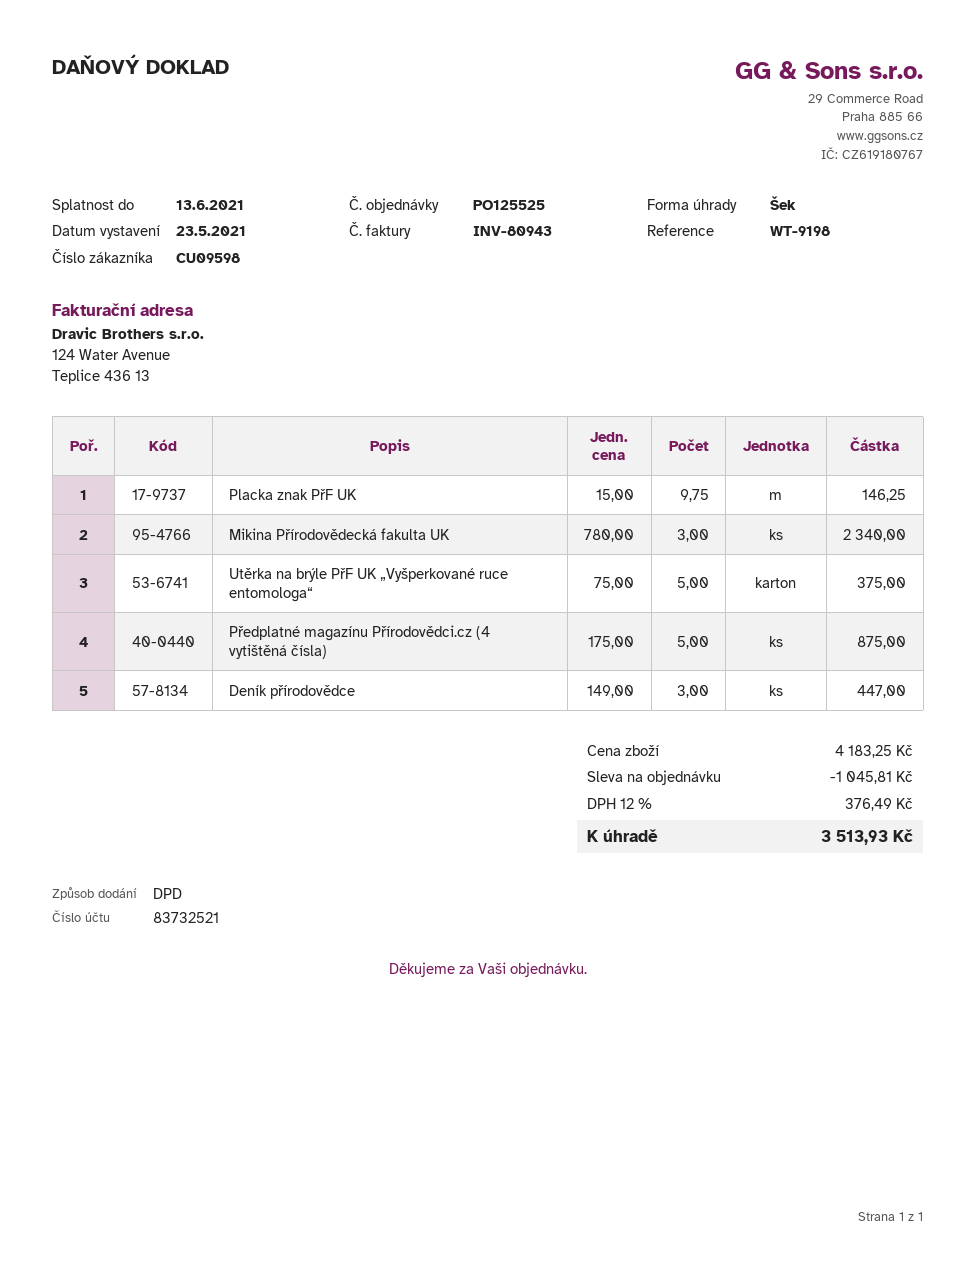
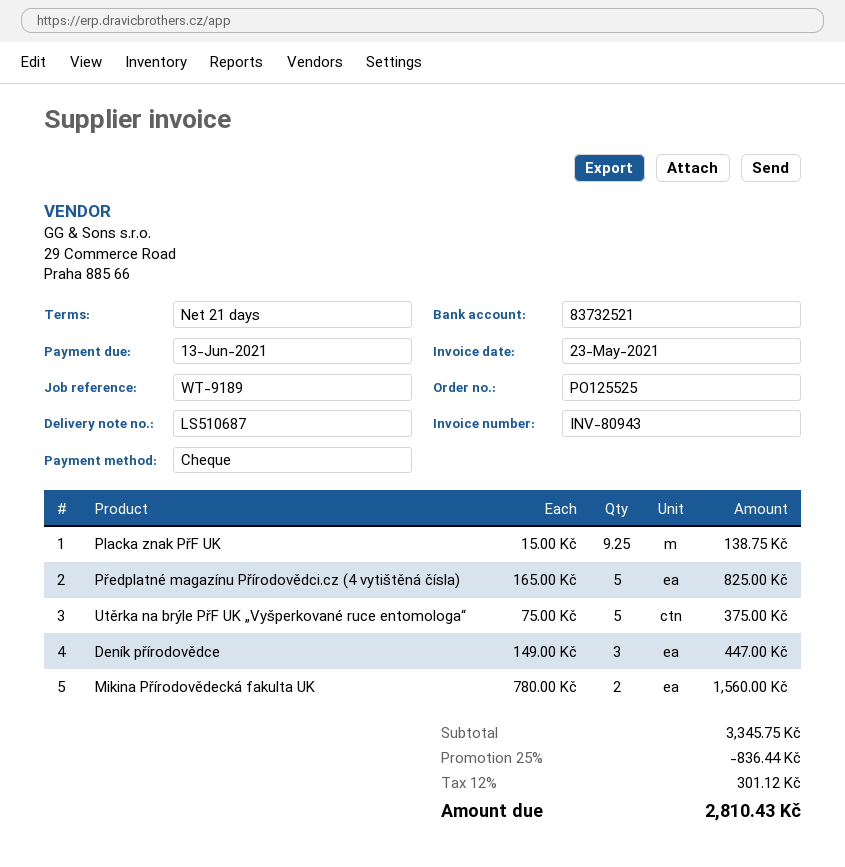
reference: WT-9198 -> WT-9189
Placka znak PřF UK: 9.75 x 15.00 = 146.25 -> 9.25 x 15.00 = 138.75
Mikina Přírodovědecká fakulta UK: 3 x 780.00 = 2340.00 -> 2 x 780.00 = 1560.00
Předplatné magazínu Přírodovědci.cz (4 vytištěná čísla): 5 x 175.00 = 875.00 -> 5 x 165.00 = 825.00
subtotal: 4183.25 -> 3345.75
discount: 1045.81 -> 836.44
tax: 12% = 376.49 -> 12% = 301.12
total: 3513.93 -> 2810.43

